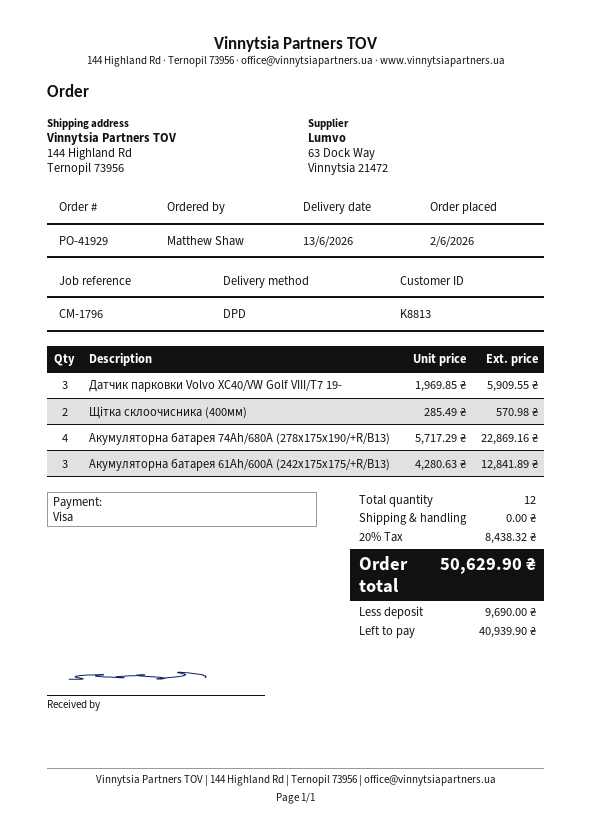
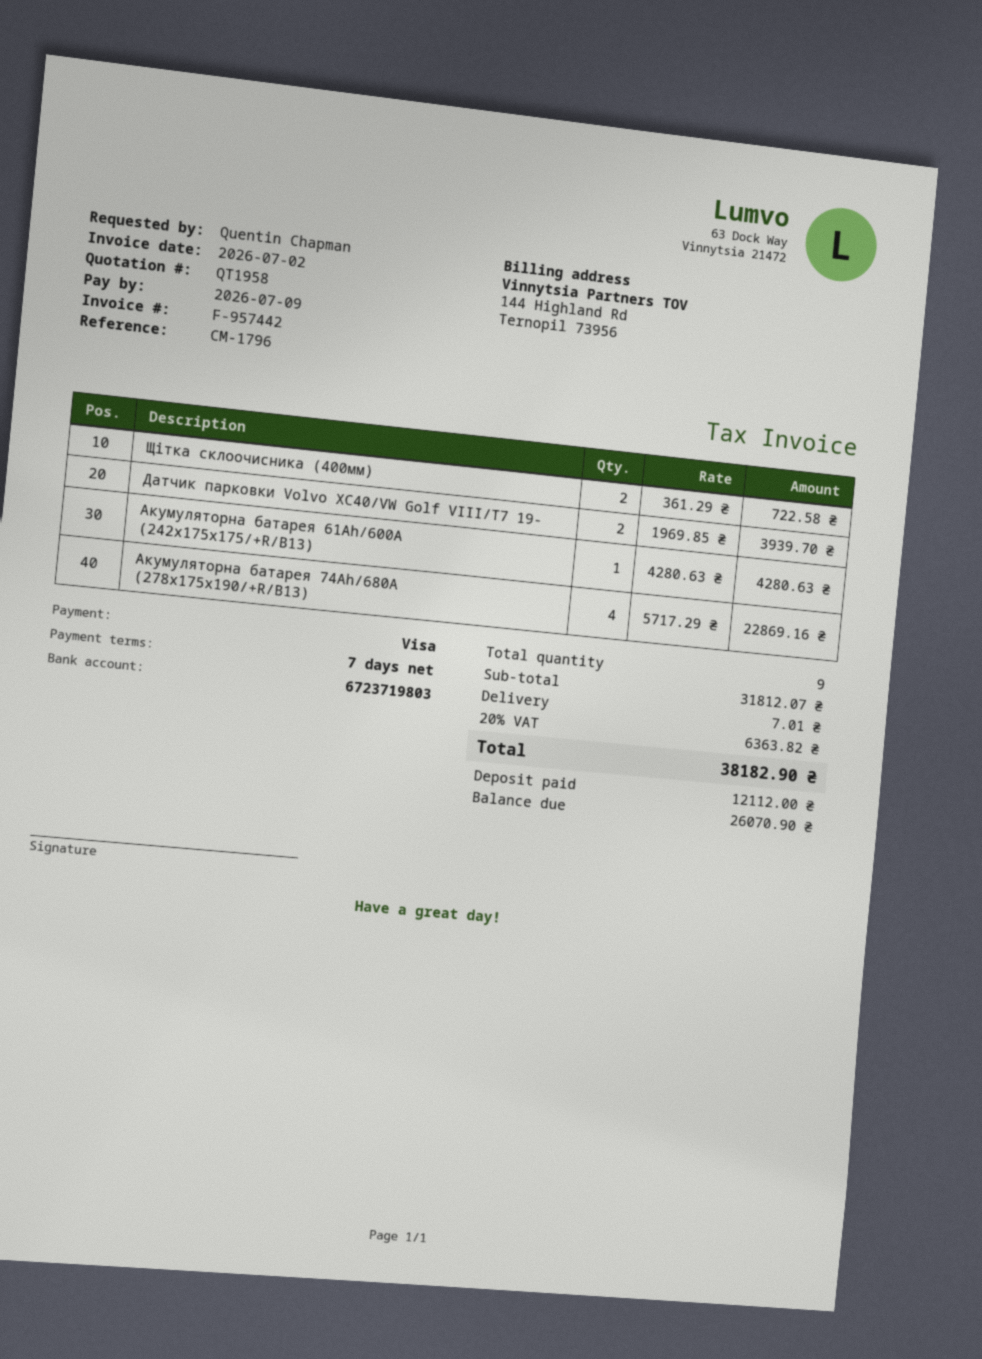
ordered by: Matthew Shaw -> Quentin Chapman
Датчик парковки Volvo XC40/VW Golf VIII/T7 19-: 3 x 1969.85 = 5909.55 -> 2 x 1969.85 = 3939.70
Щітка склоочисника (400мм): 2 x 285.49 = 570.98 -> 2 x 361.29 = 722.58
Акумуляторна батарея 61Ah/600A (242x175x175/+R/B13): 3 x 4280.63 = 12841.89 -> 1 x 4280.63 = 4280.63
total quantity: 12 -> 9
shipping: 0.00 -> 7.01
tax: 20% = 8438.32 -> 20% = 6363.82
total: 50629.90 -> 38182.90
deposit: 9690.00 -> 12112.00
balance: 40939.90 -> 26070.90

